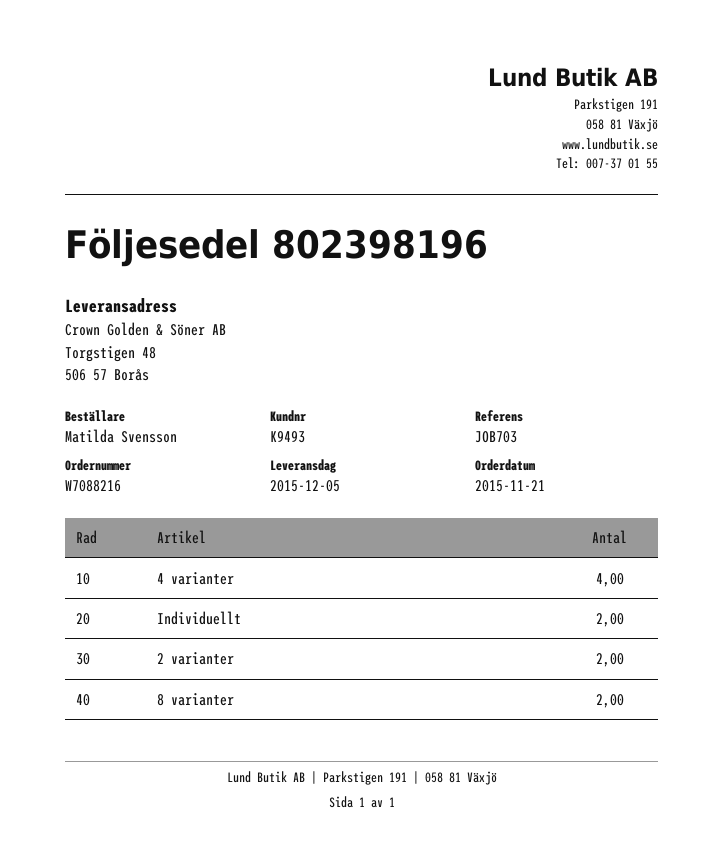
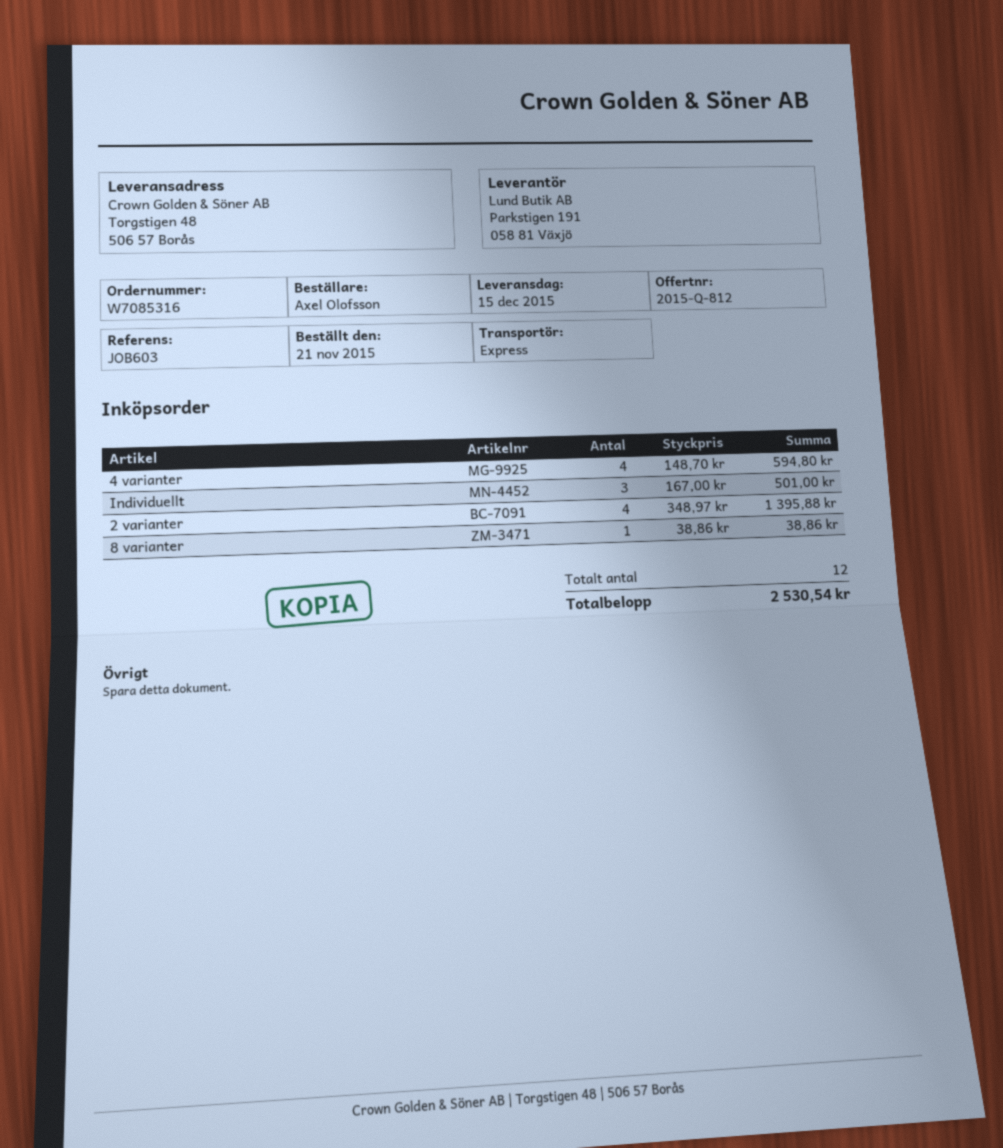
order number: W7088216 -> W7085316
delivery date: 2015-12-05 -> 2015-12-15
reference: JOB703 -> JOB603
ordered by: Matilda Svensson -> Axel Olofsson
Individuellt: 2 -> 3
2 varianter: 2 -> 4
8 varianter: 2 -> 1

